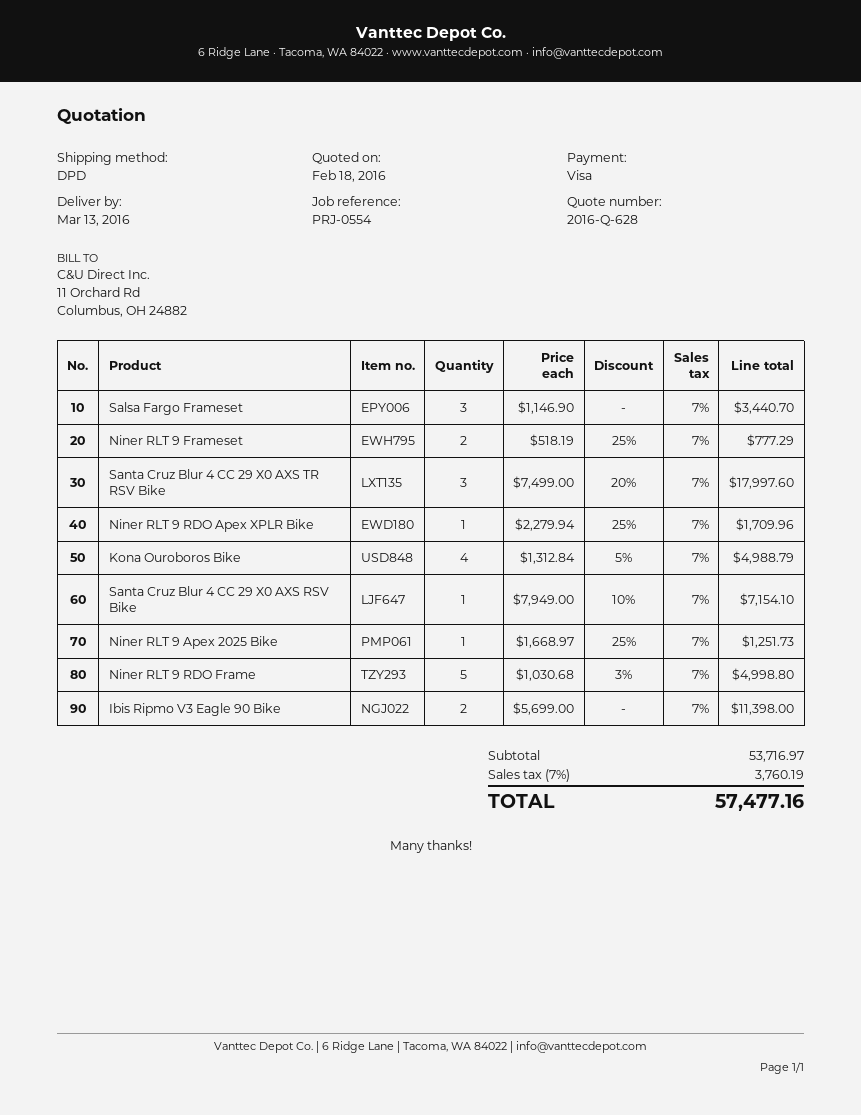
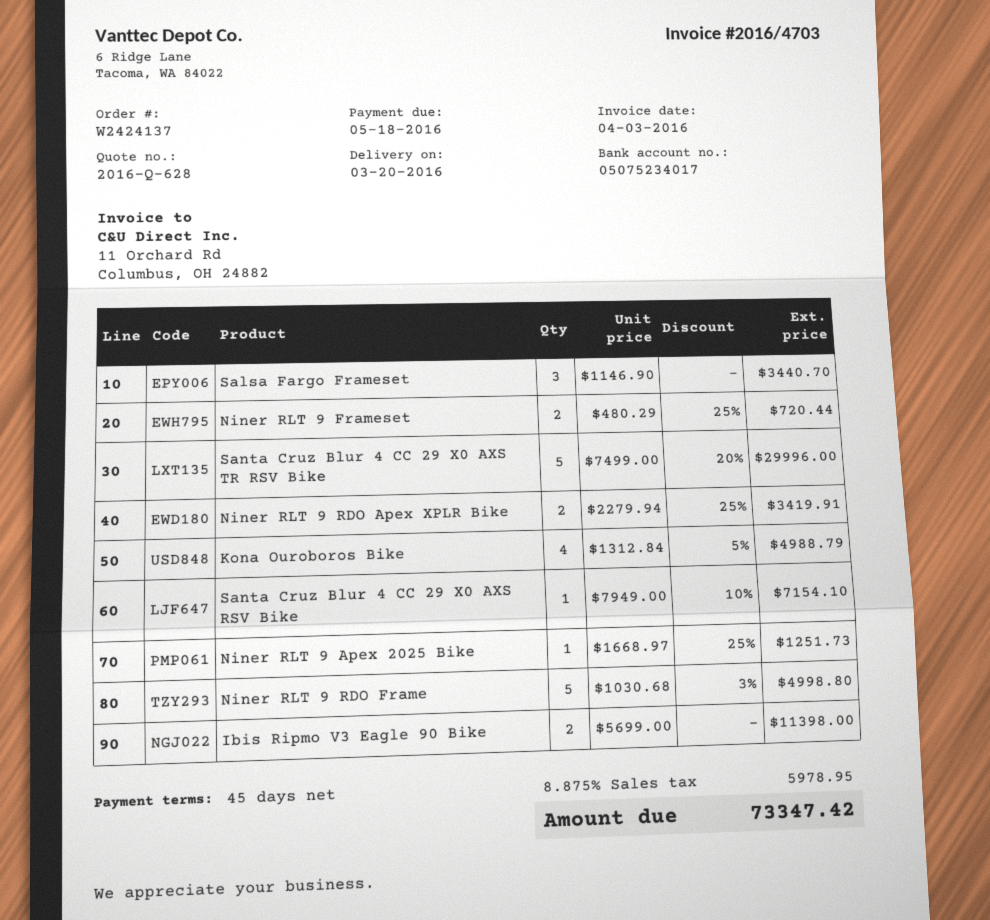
delivery date: 2016-03-13 -> 2016-03-20
Niner RLT 9 Frameset: 2 x 518.19 - 25% = 777.29 -> 2 x 480.29 - 25% = 720.44
Santa Cruz Blur 4 CC 29 X0 AXS TR RSV Bike: 3 x 7499.00 - 20% = 17997.60 -> 5 x 7499.00 - 20% = 29996.00
Niner RLT 9 RDO Apex XPLR Bike: 1 x 2279.94 - 25% = 1709.96 -> 2 x 2279.94 - 25% = 3419.91
tax: 7% = 3760.19 -> 8.875% = 5978.95
total: 57477.16 -> 73347.42

